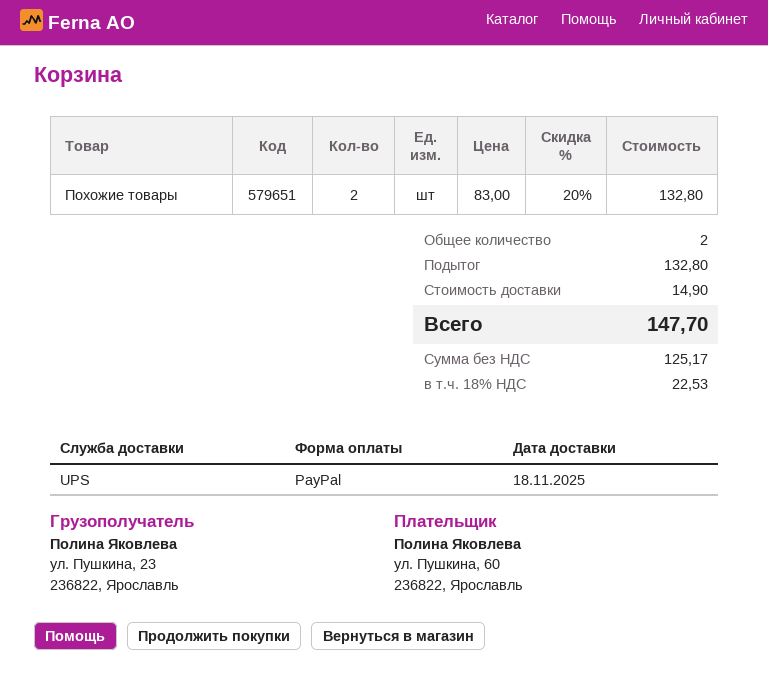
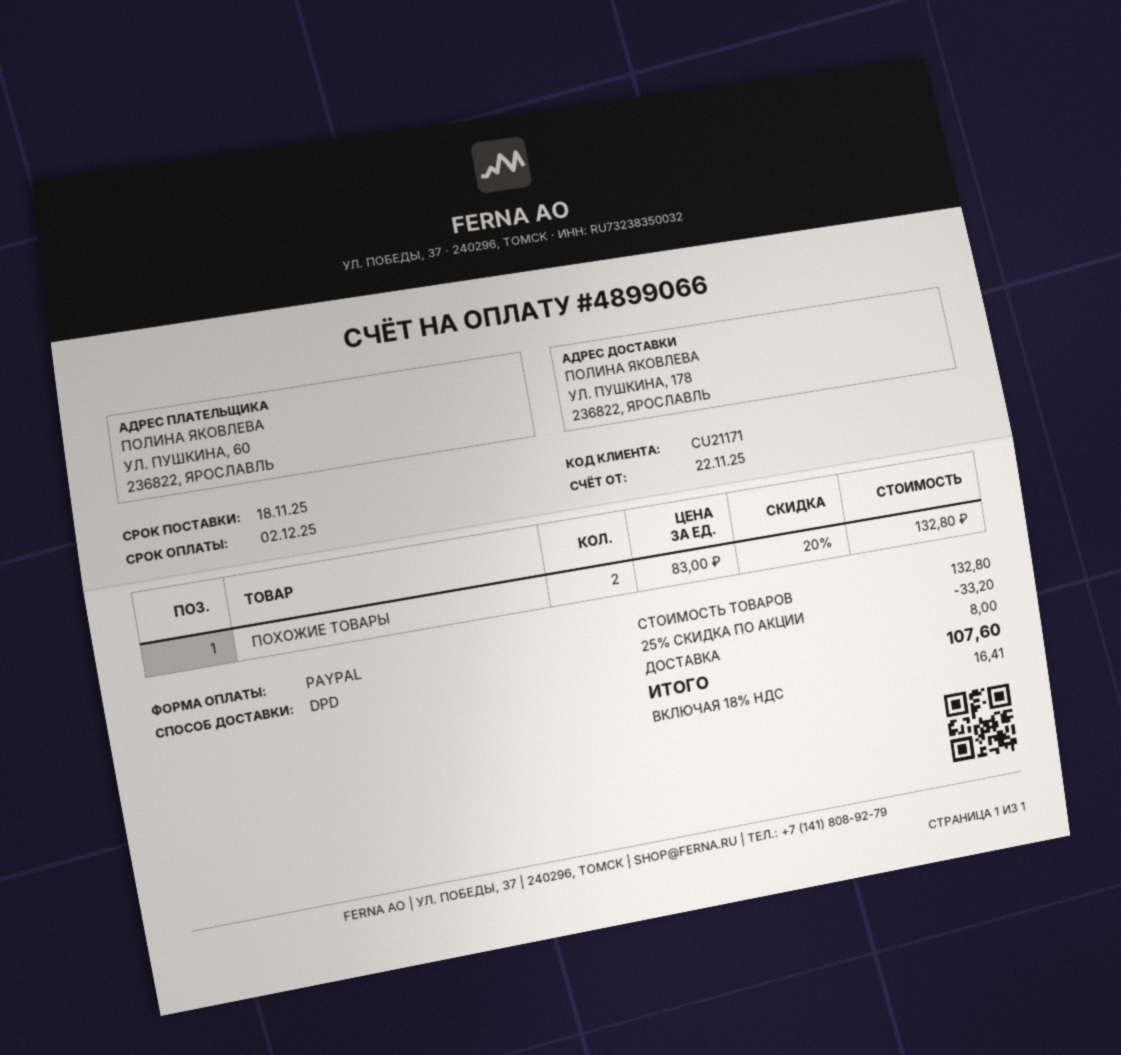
shipping method: UPS -> DPD
ship to: ул. Пушкина, 23, 236822, Ярославль -> УЛ. ПУШКИНА, 178, 236822, ЯРОСЛАВЛЬ
discount: none -> 25% = 33.20
shipping: 14.90 -> 8.00
tax: 18% = 22.53 -> 18% = 16.41
total: 147.70 -> 107.60

